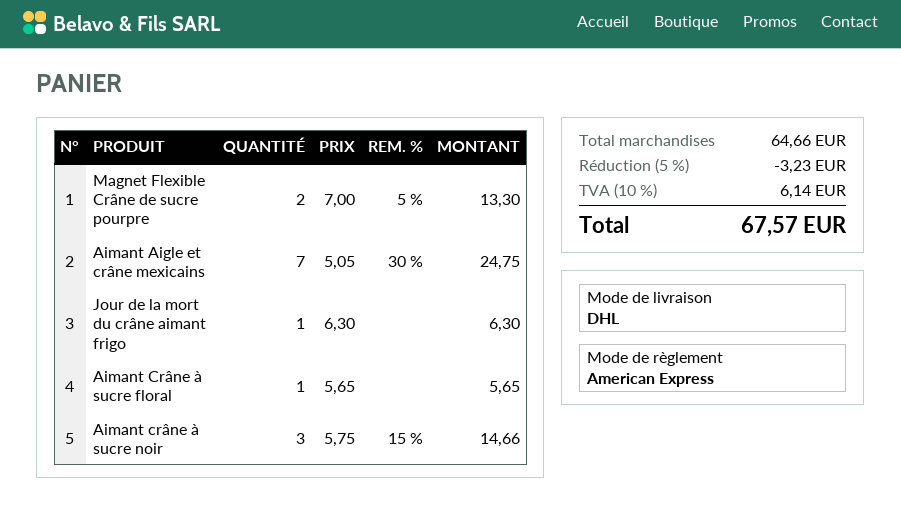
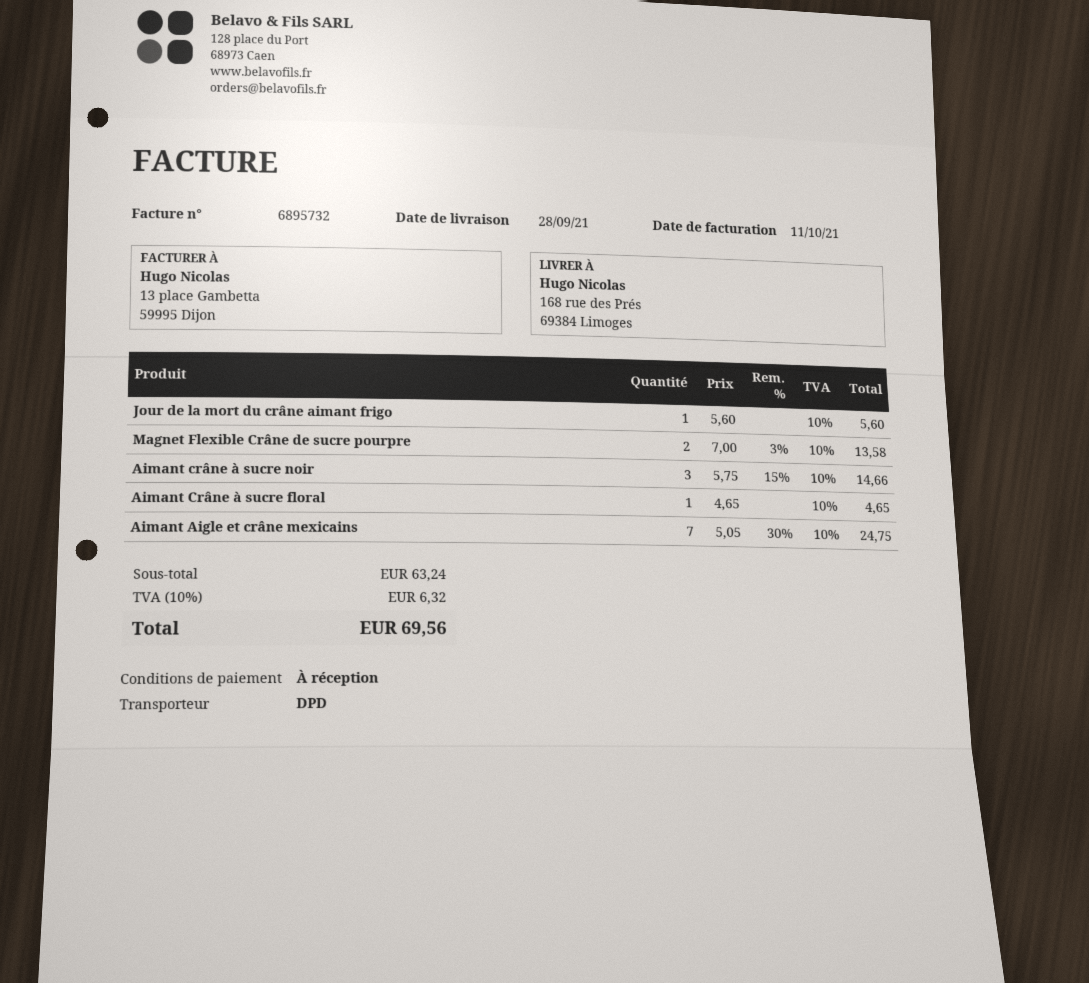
shipping method: DHL -> DPD
Magnet Flexible Crâne de sucre pourpre: 2 x 7.00 - 5% = 13.30 -> 2 x 7.00 - 3% = 13.58
Jour de la mort du crâne aimant frigo: 1 x 6.30 = 6.30 -> 1 x 5.60 = 5.60
Aimant Crâne à sucre floral: 1 x 5.65 = 5.65 -> 1 x 4.65 = 4.65
subtotal: 64.66 -> 63.24
discount: 5% = 3.23 -> none
tax: 10% = 6.14 -> 10% = 6.32
total: 67.57 -> 69.56

